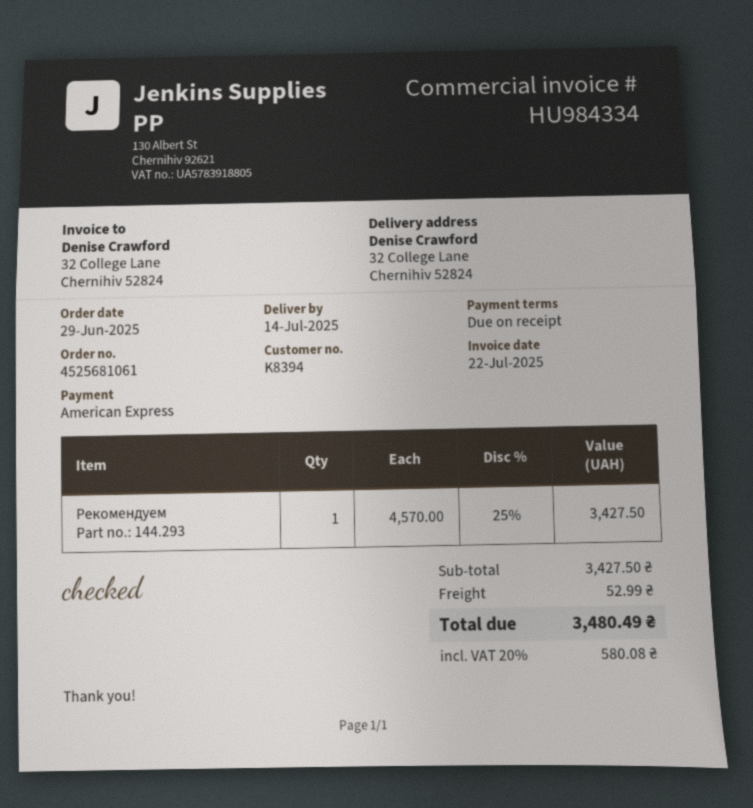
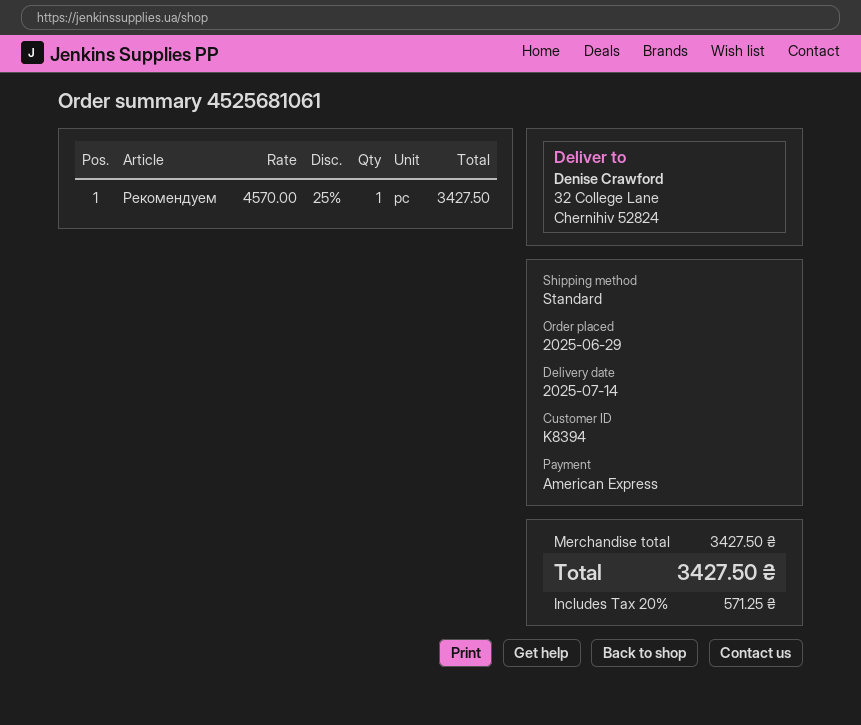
shipping: 52.99 -> none
tax: 20% = 580.08 -> 20% = 571.25
total: 3480.49 -> 3427.50

